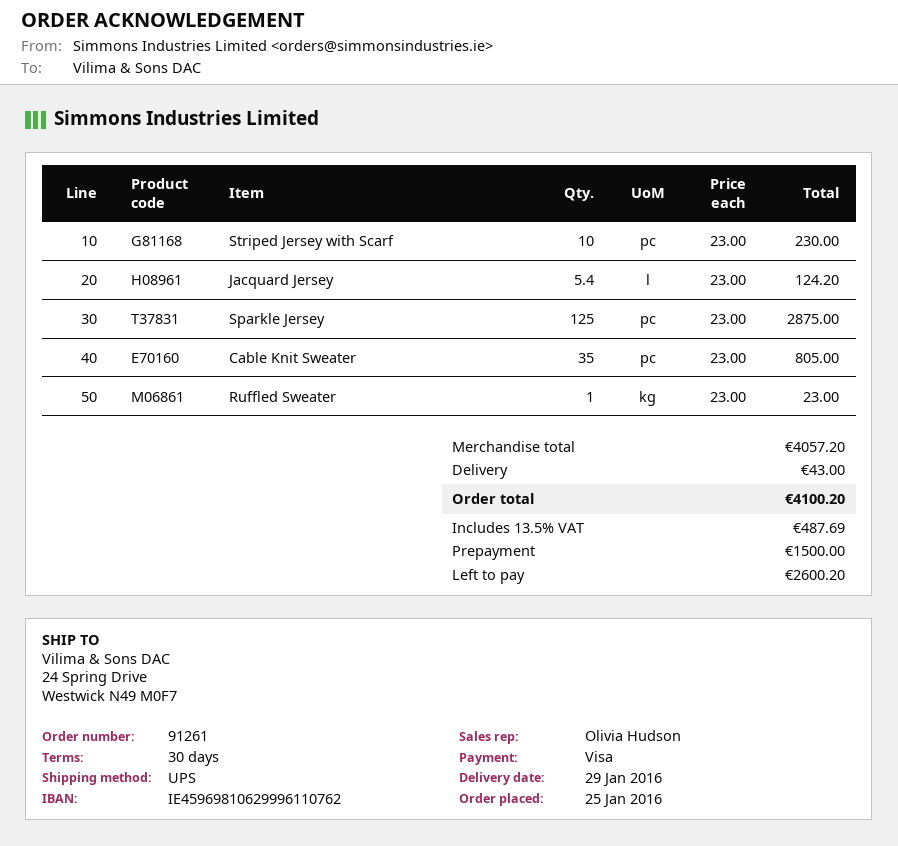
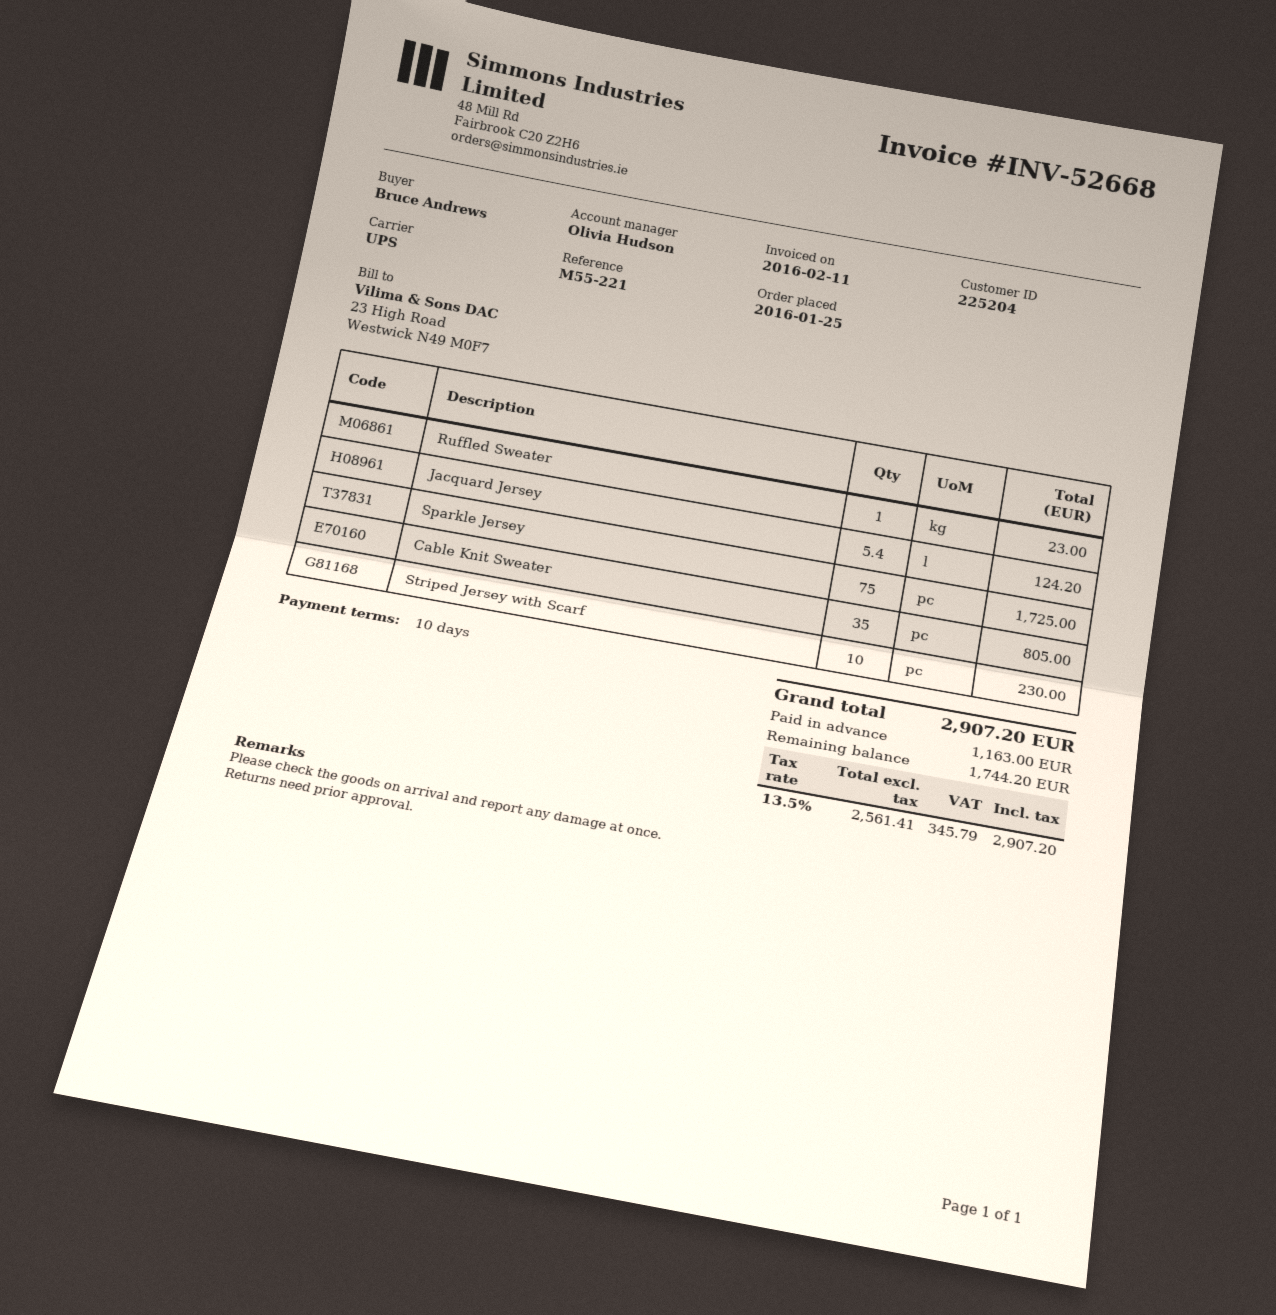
payment terms: 30 days -> 10 days
Sparkle Jersey: 125 for 2875.00 -> 75 for 1725.00
shipping: 43.00 -> none
tax: 13.5% = 487.69 -> 13.5% = 345.79
total: 4100.20 -> 2907.20
deposit: 1500.00 -> 1163.00
balance: 2600.20 -> 1744.20

